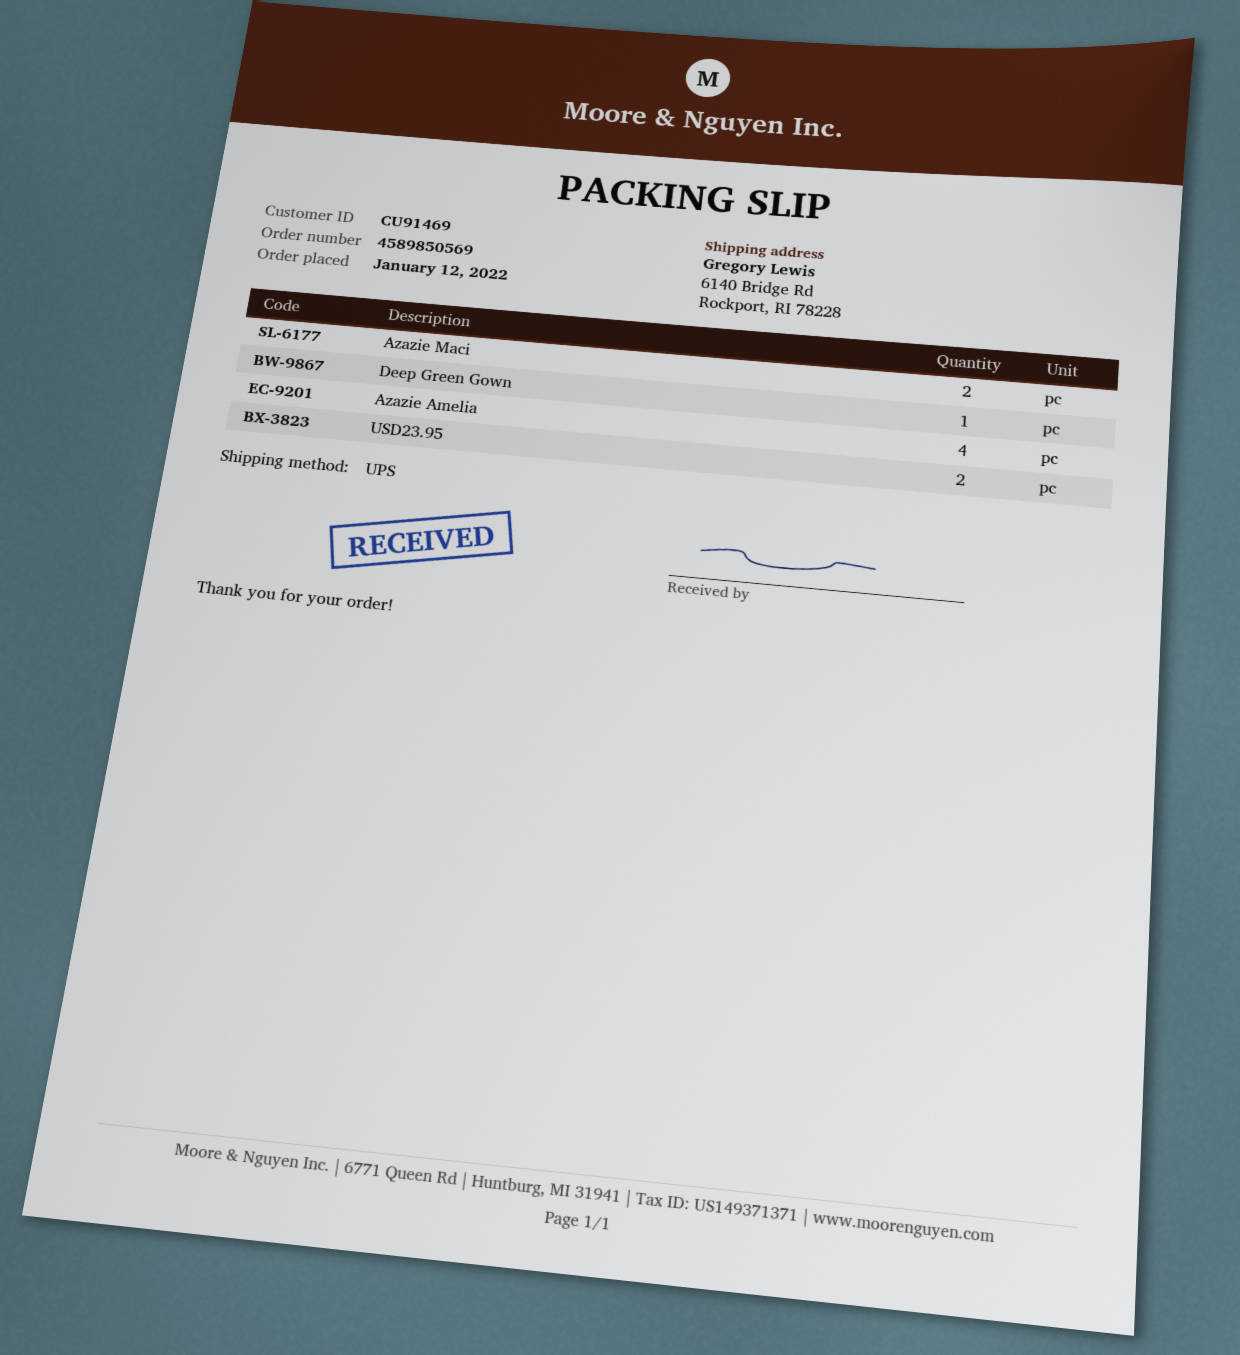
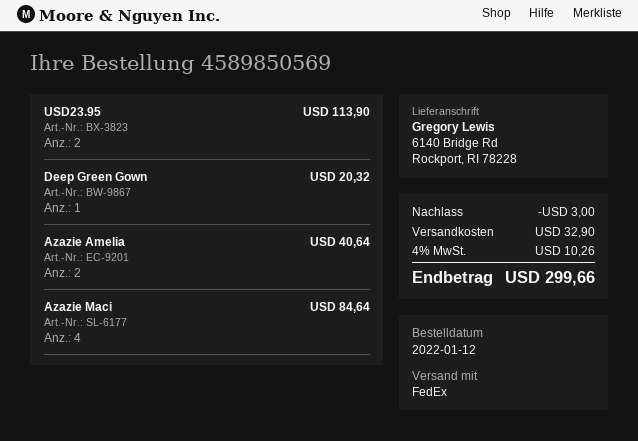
shipping method: UPS -> FedEx
Azazie Maci: 2 -> 4
Azazie Amelia: 4 -> 2

